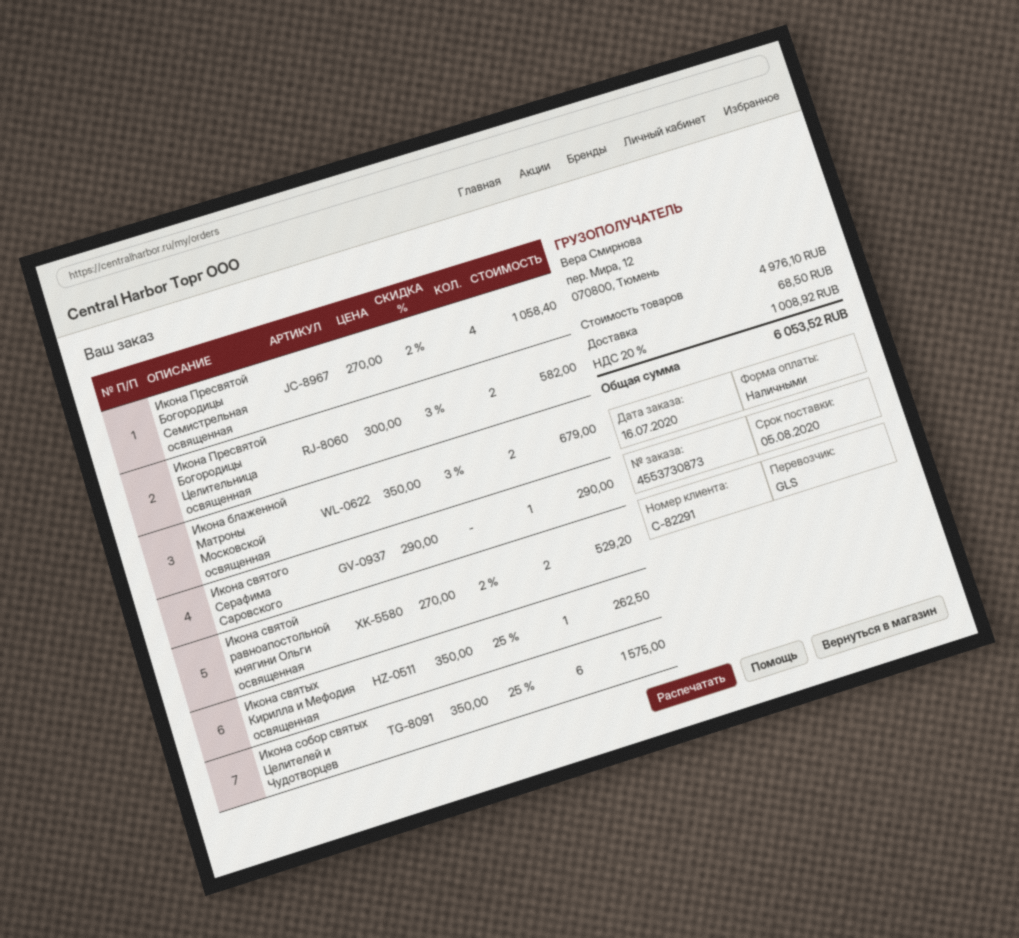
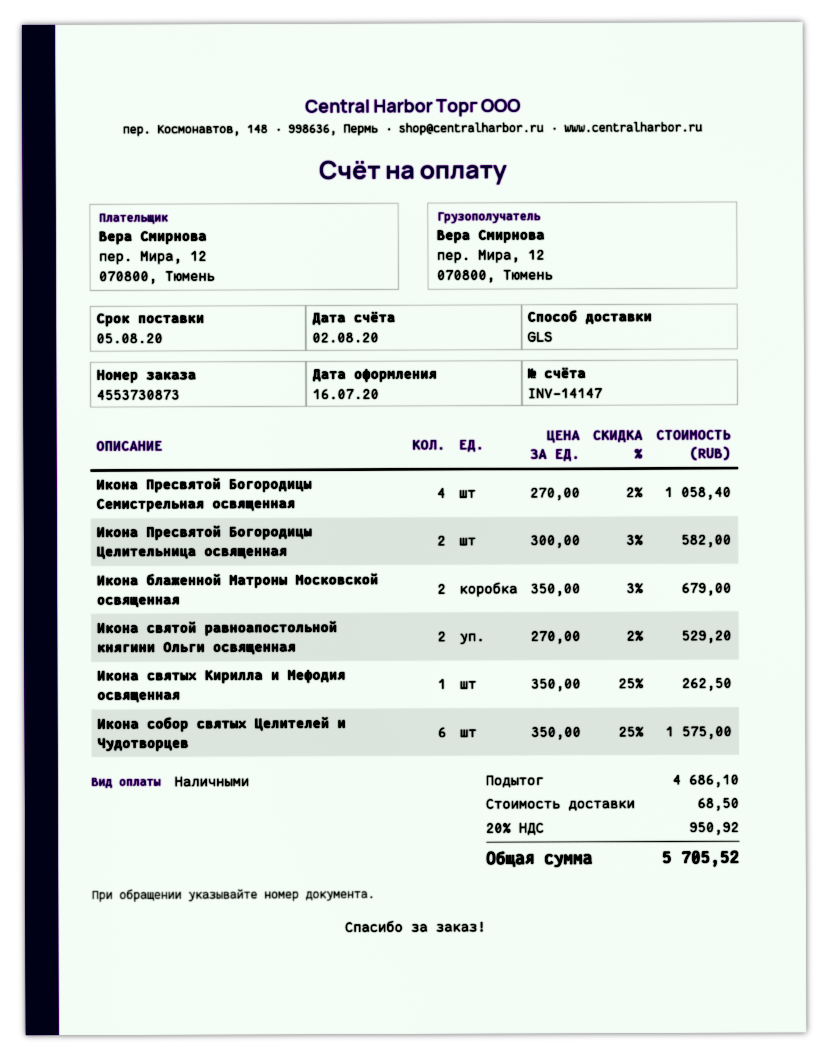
Икона святого Серафима Саровского: 1 x 290.00 = 290.00 -> none
subtotal: 4976.10 -> 4686.10
tax: 20% = 1008.92 -> 20% = 950.92
total: 6053.52 -> 5705.52

